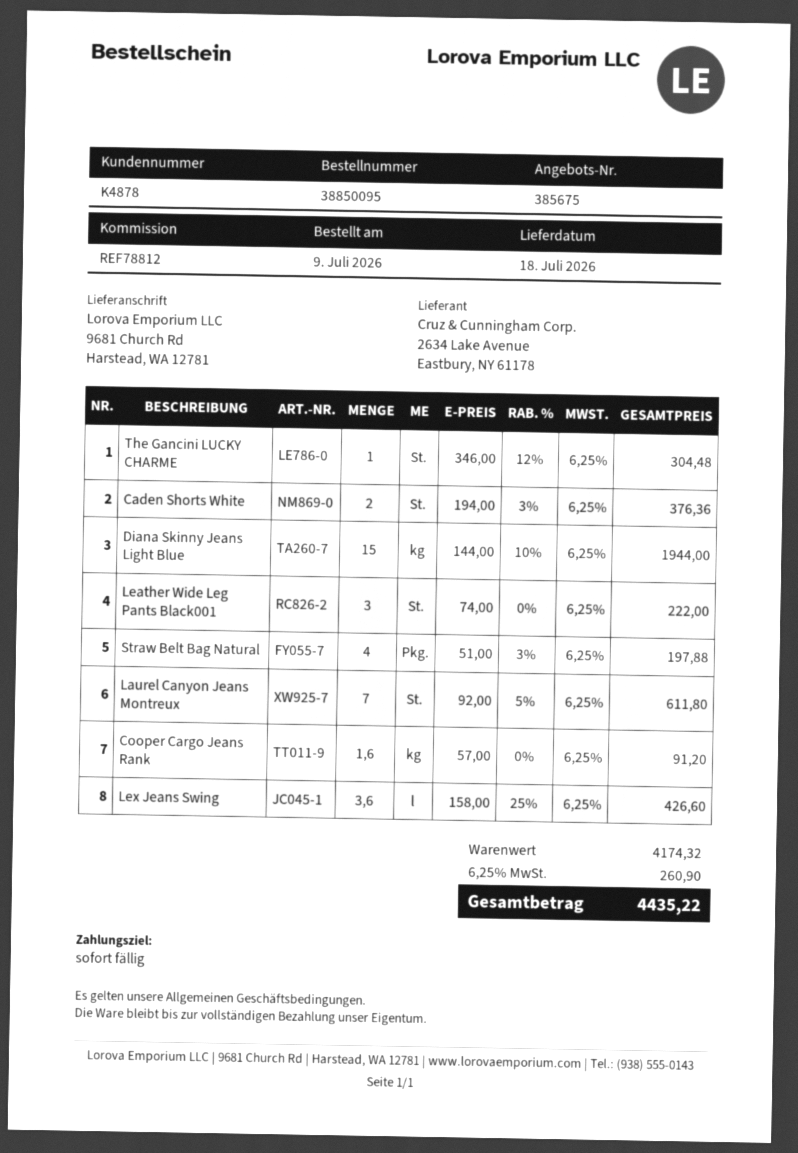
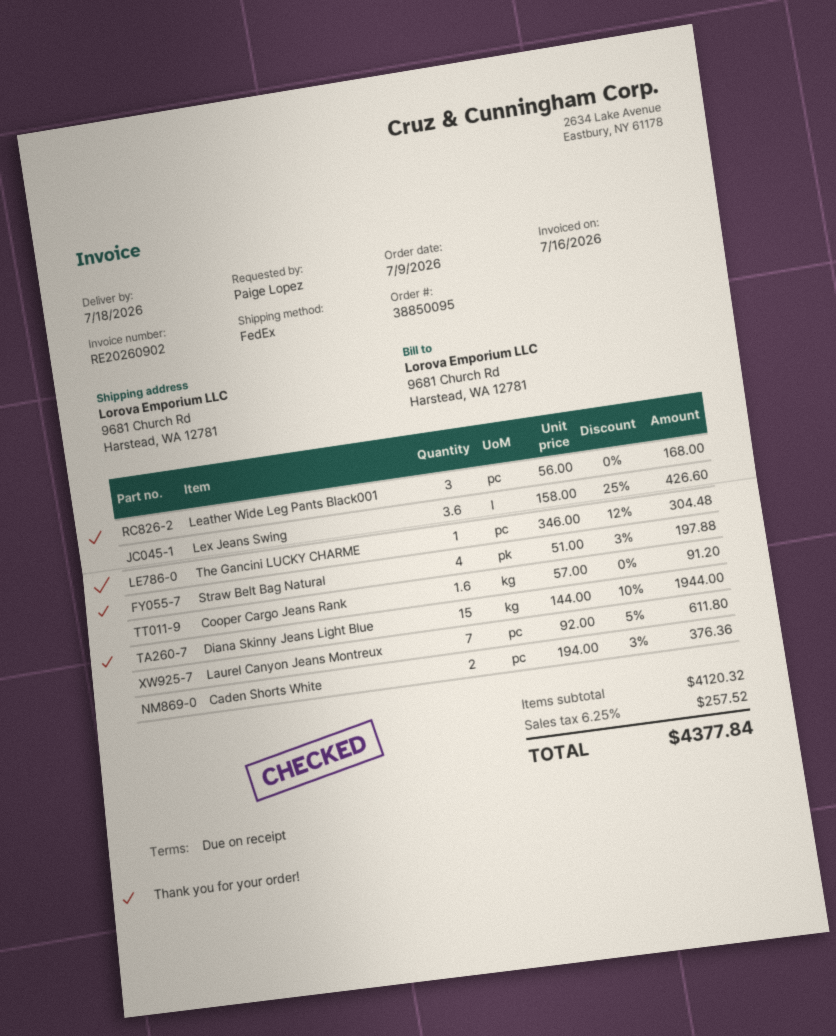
Leather Wide Leg Pants Black001: 3 x 74.00 = 222.00 -> 3 x 56.00 = 168.00
subtotal: 4174.32 -> 4120.32
tax: 6.25% = 260.90 -> 6.25% = 257.52
total: 4435.22 -> 4377.84

